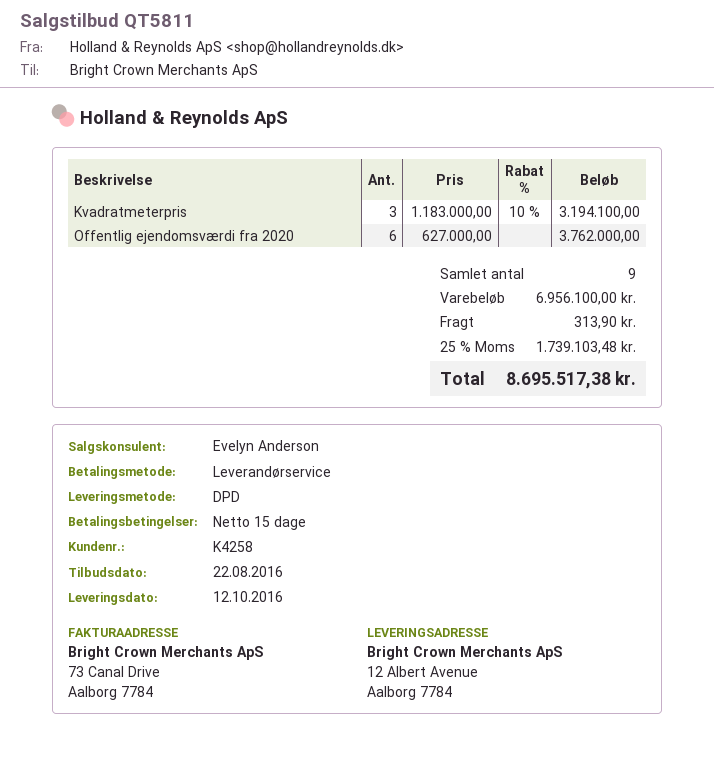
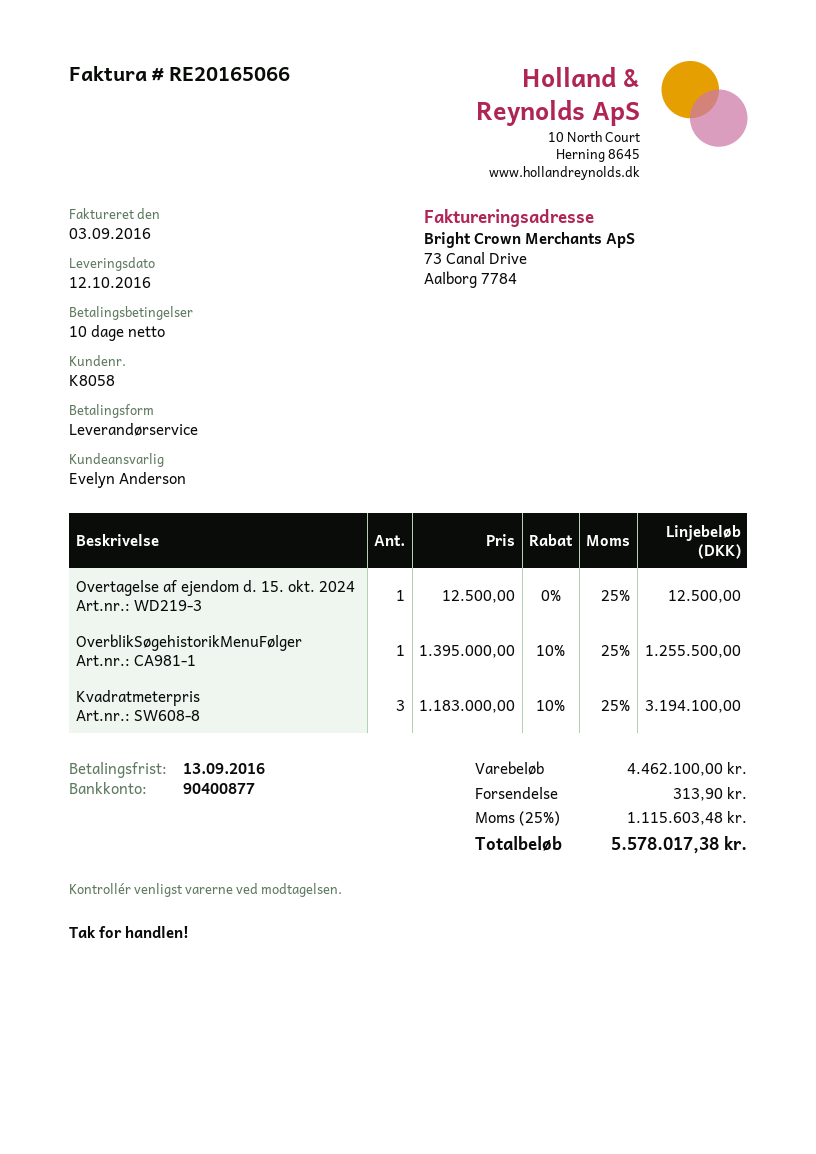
payment terms: 15 days -> 10 days
customer number: K4258 -> K8058
Offentlig ejendomsværdi fra 2020: 6 x 627000.00 = 3762000.00 -> none
Overtagelse af ejendom d. 15. okt. 2024: none -> 1 x 12500.00 = 12500.00
OverblikSøgehistorikMenuFølger: none -> 1 x 1395000.00 - 10% = 1255500.00
subtotal: 6956100.00 -> 4462100.00
tax: 25% = 1739103.48 -> 25% = 1115603.48
total: 8695517.38 -> 5578017.38

